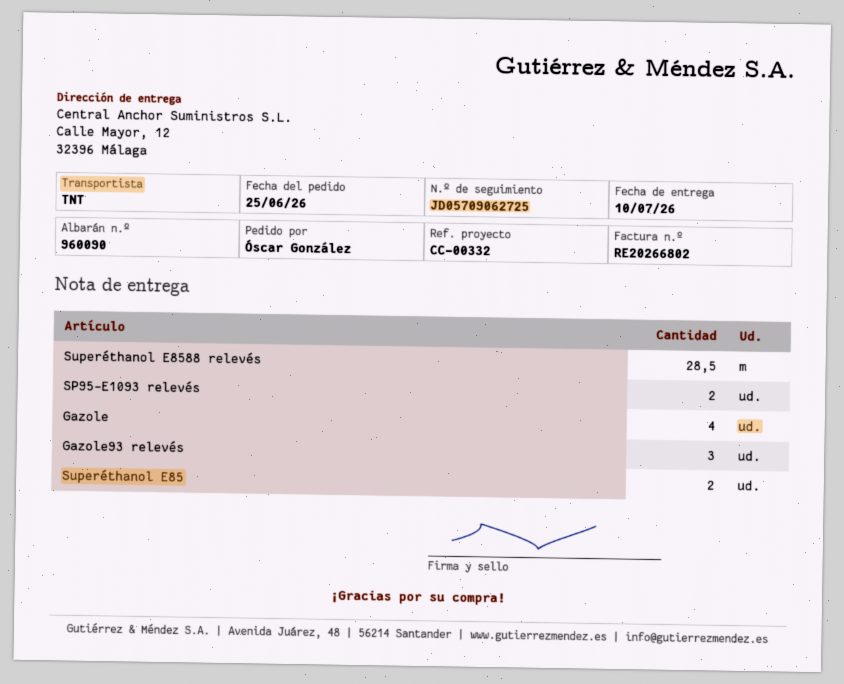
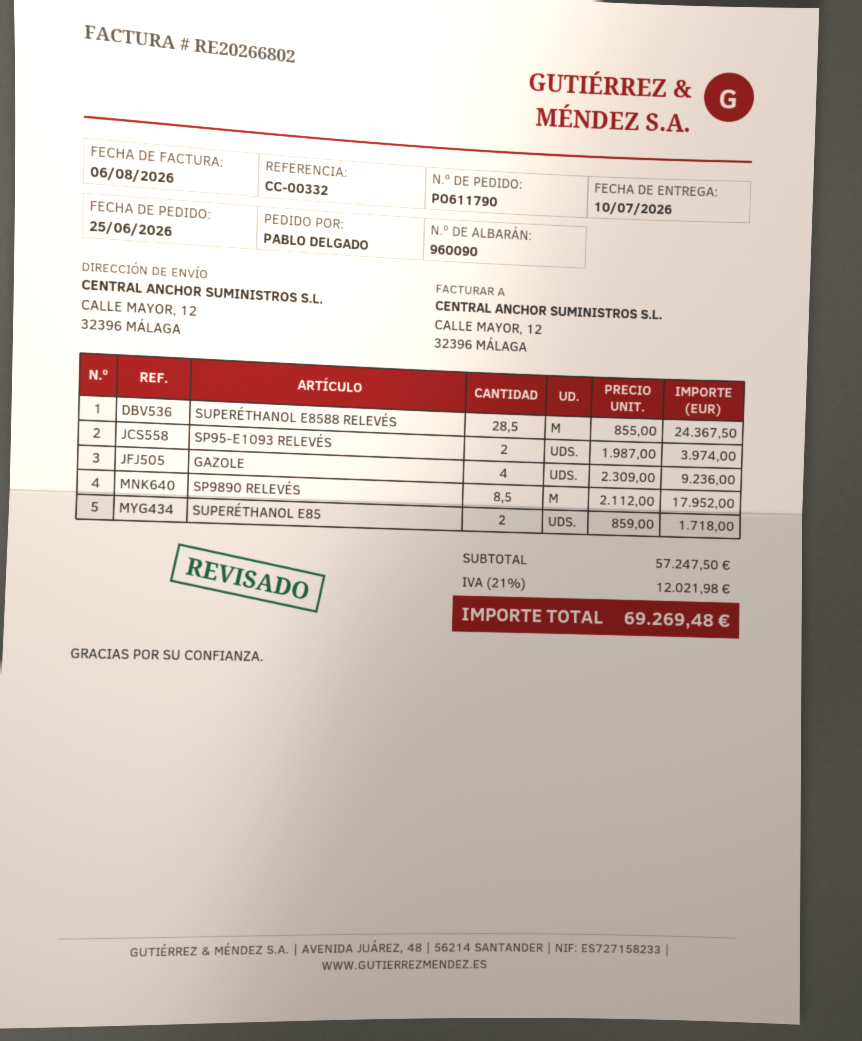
ordered by: Óscar González -> PABLO DELGADO
Gazole93 relevés: 3 -> none
SP9890 RELEVÉS: none -> 8.5

